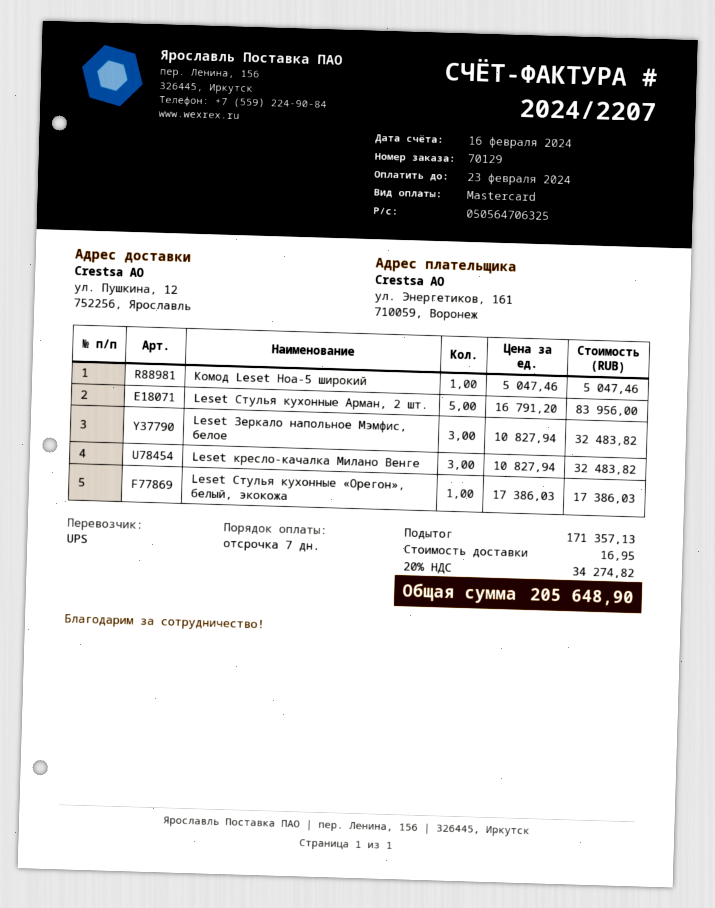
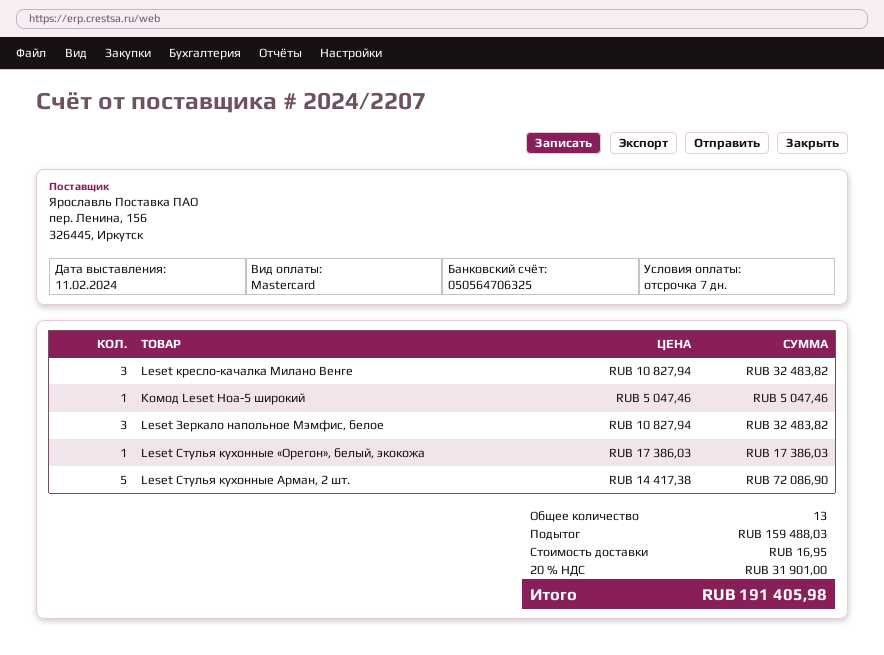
invoice date: 2024-02-16 -> 2024-02-11
Leset Стулья кухонные Арман, 2 шт.: 5 x 16791.20 = 83956.00 -> 5 x 14417.38 = 72086.90
subtotal: 171357.13 -> 159488.03
tax: 20% = 34274.82 -> 20% = 31901.00
total: 205648.90 -> 191405.98

